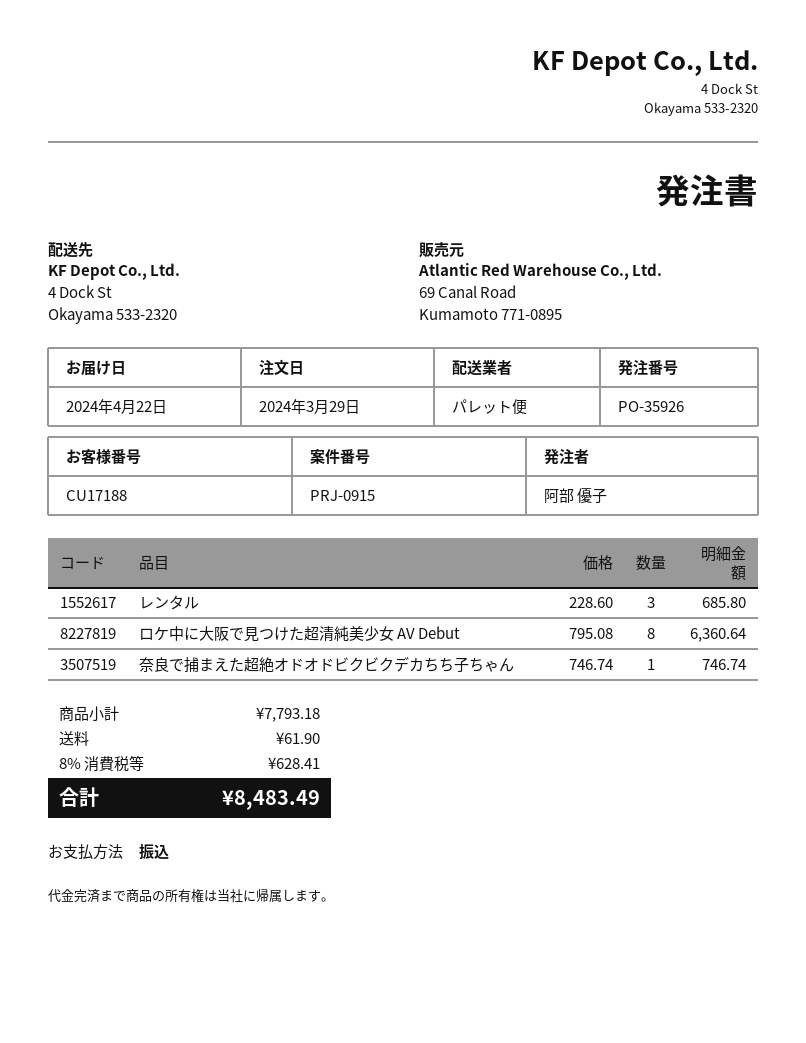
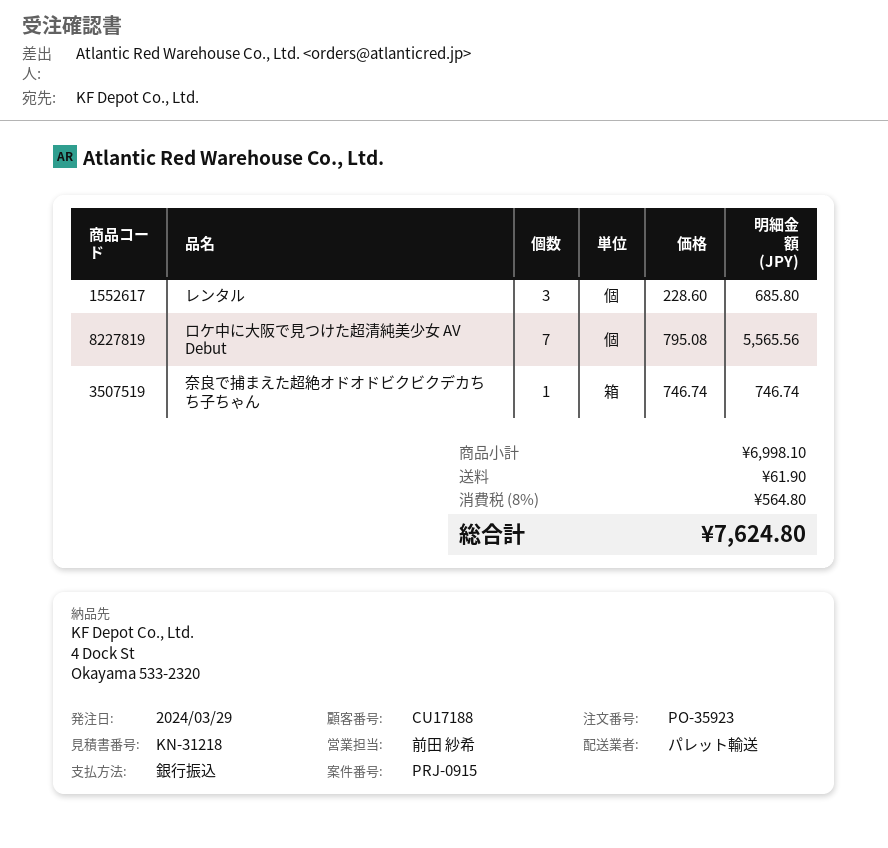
order number: PO-35926 -> PO-35923
ロケ中に大阪で見つけた超清純美少女 AV Debut: 8 x 795.08 = 6360.64 -> 7 x 795.08 = 5565.56
subtotal: 7793.18 -> 6998.10
tax: 8% = 628.41 -> 8% = 564.80
total: 8483.49 -> 7624.80

